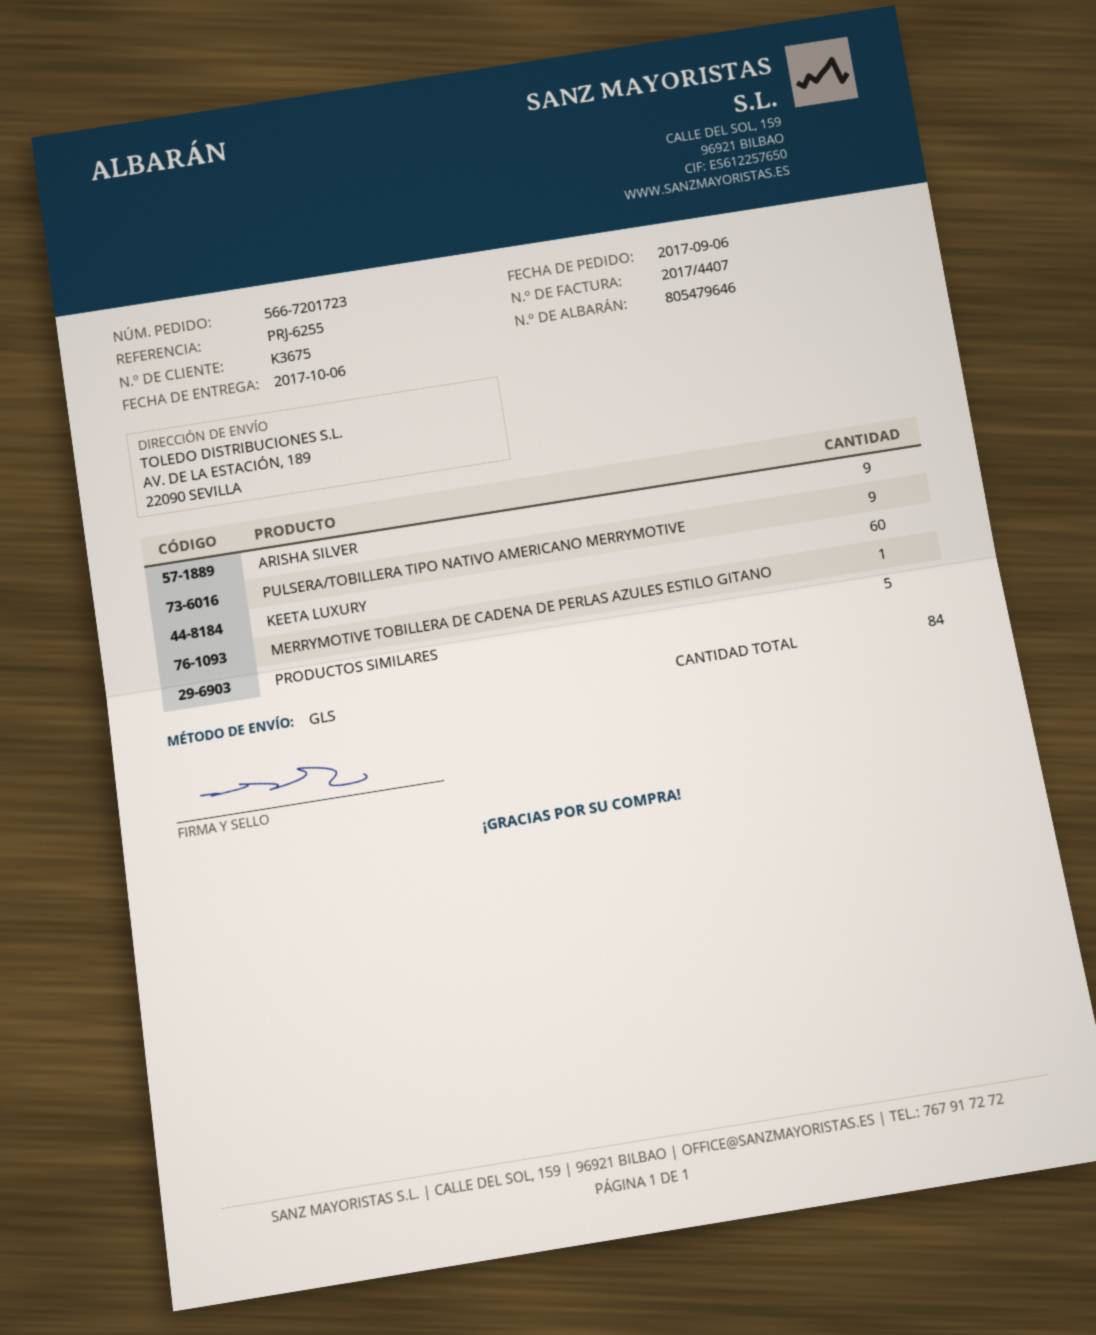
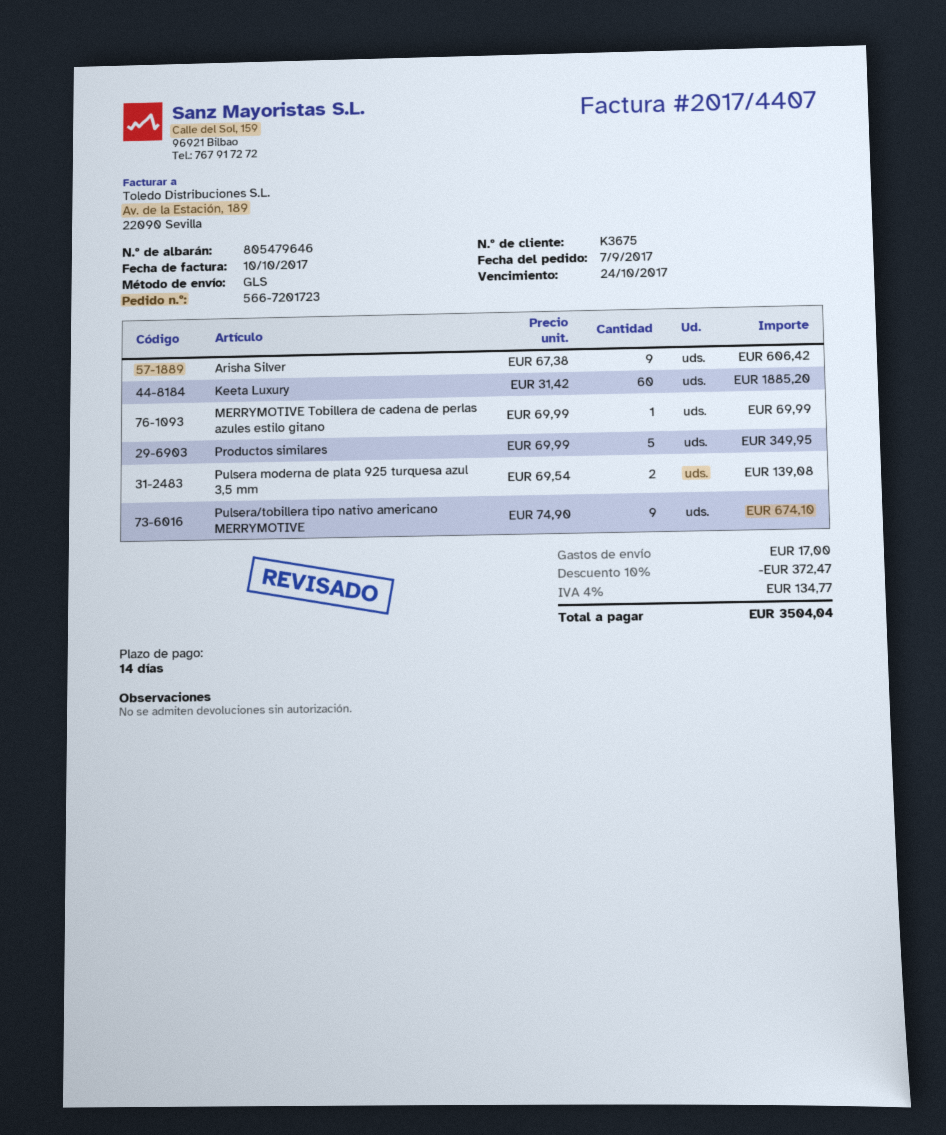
order date: 2017-09-06 -> 2017-09-07
Pulsera moderna de plata 925 turquesa azul 3,5 mm: none -> 2

